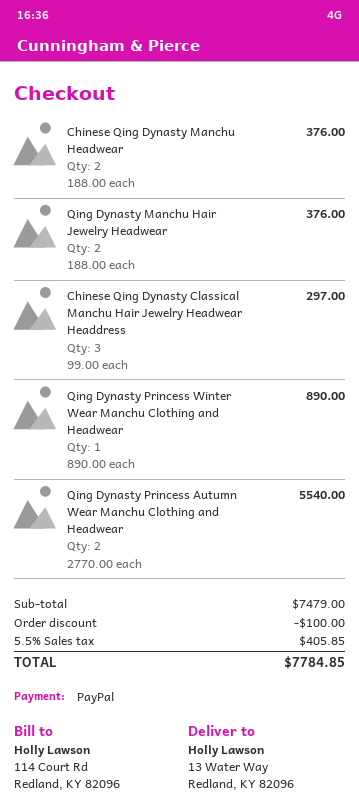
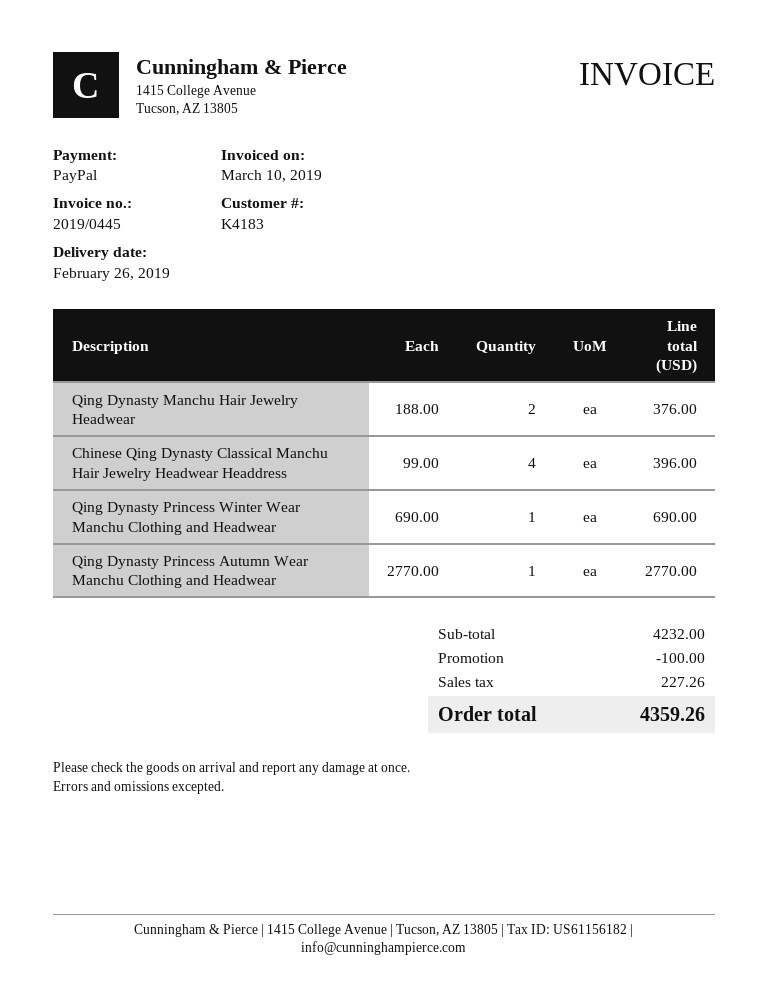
Chinese Qing Dynasty Manchu Headwear: 2 x 188.00 = 376.00 -> none
Chinese Qing Dynasty Classical Manchu Hair Jewelry Headwear Headdress: 3 x 99.00 = 297.00 -> 4 x 99.00 = 396.00
Qing Dynasty Princess Winter Wear Manchu Clothing and Headwear: 1 x 890.00 = 890.00 -> 1 x 690.00 = 690.00
Qing Dynasty Princess Autumn Wear Manchu Clothing and Headwear: 2 x 2770.00 = 5540.00 -> 1 x 2770.00 = 2770.00
subtotal: 7479.00 -> 4232.00
tax: 405.85 -> 227.26
total: 7784.85 -> 4359.26

